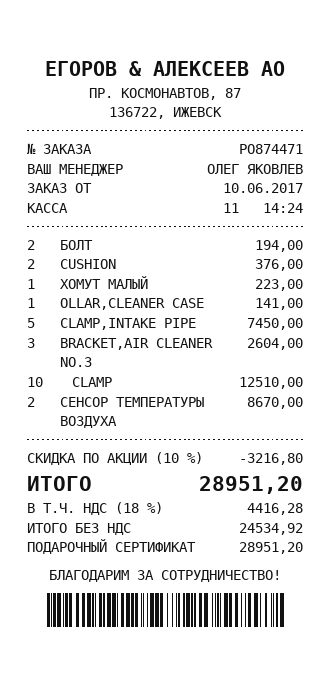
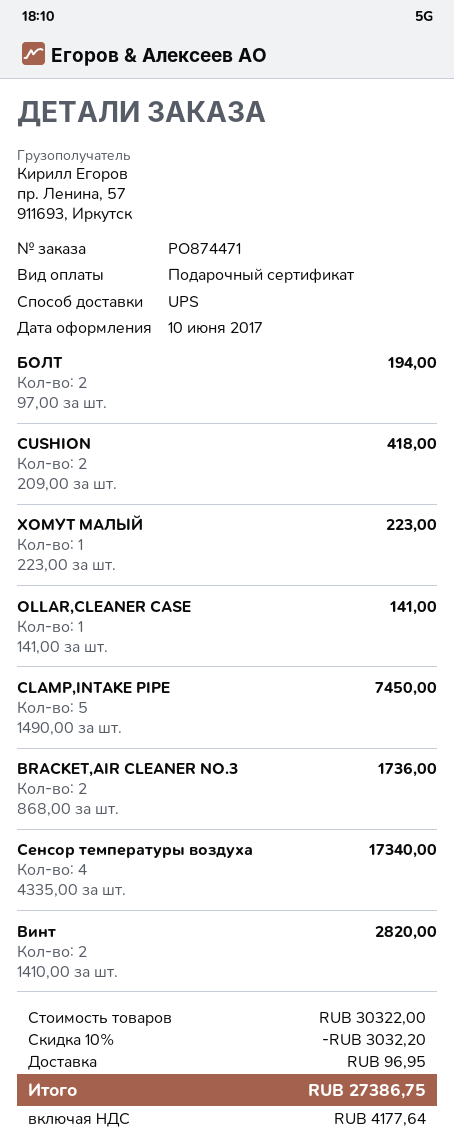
CUSHION: 2 for 376.00 -> 2 for 418.00
BRACKET,AIR CLEANER NO.3: 3 for 2604.00 -> 2 for 1736.00
CLAMP: 10 for 12510.00 -> none
СЕНСОР ТЕМПЕРАТУРЫ ВОЗДУХА: 2 for 8670.00 -> 4 for 17340.00
Винт: none -> 2 for 2820.00
discount: 10% = 3216.80 -> 10% = 3032.20
shipping: none -> 96.95
tax: 4416.28 -> 4177.64
total: 28951.20 -> 27386.75

